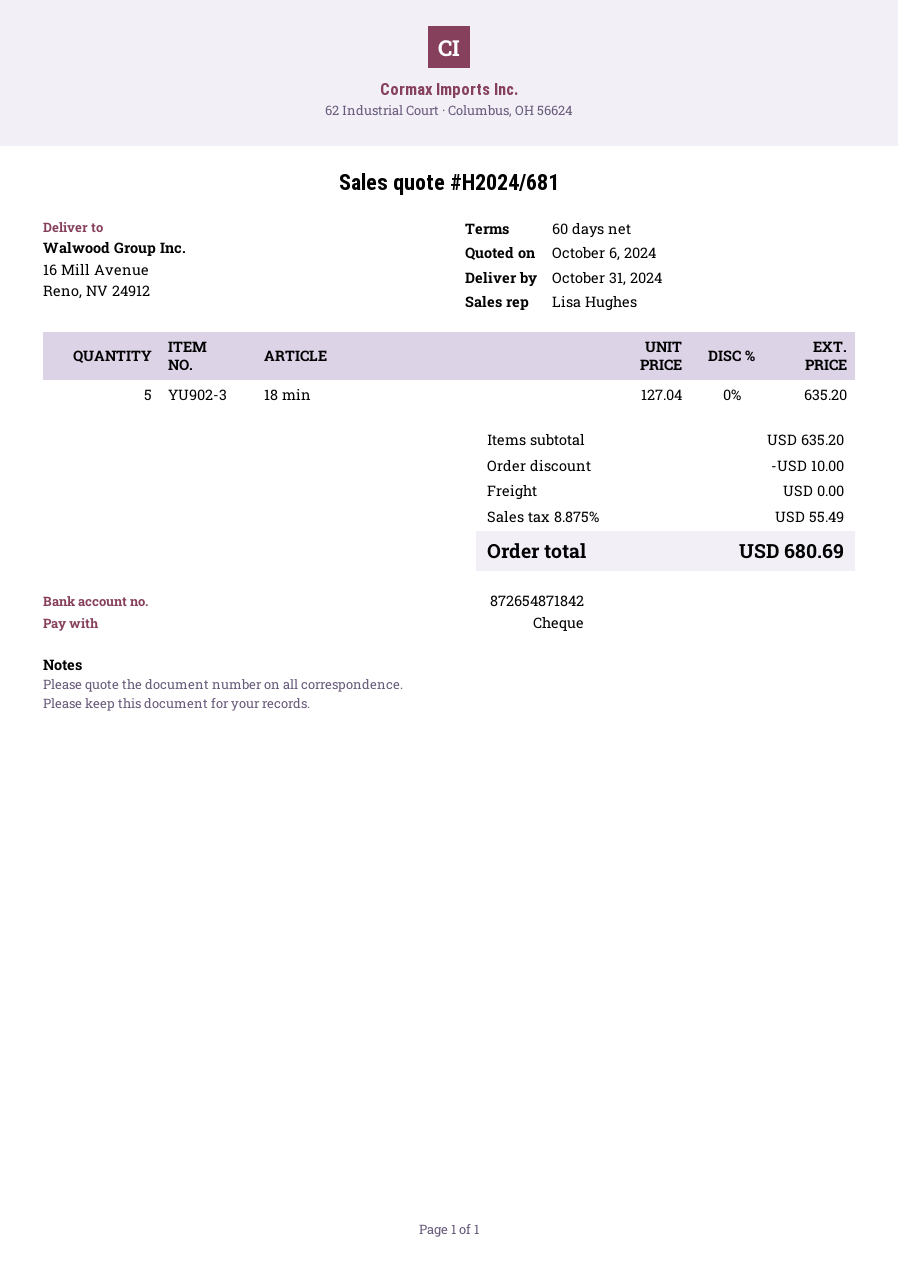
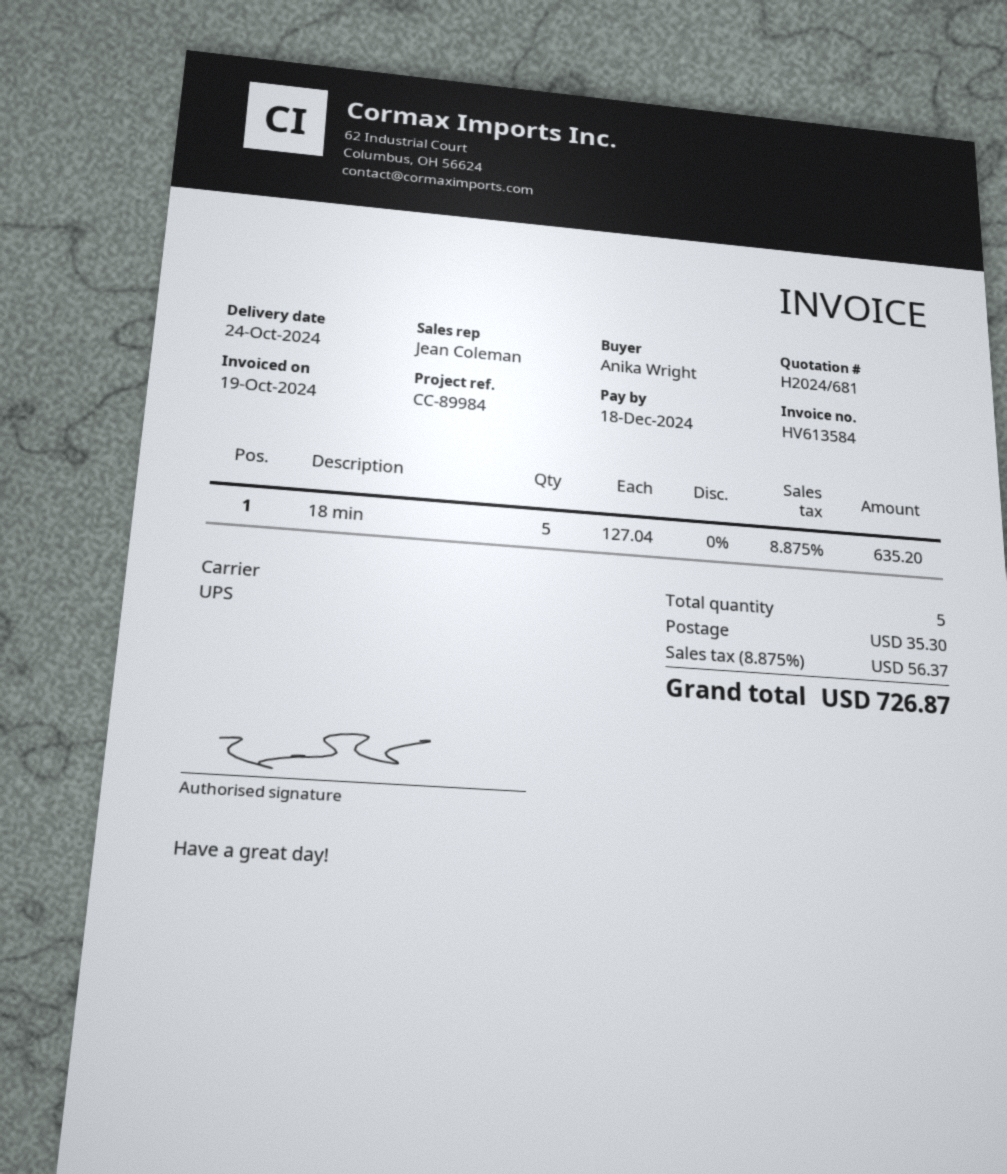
delivery date: 2024-10-31 -> 2024-10-24
sales rep: Lisa Hughes -> Jean Coleman
discount: 10.00 -> none
shipping: 0.00 -> 35.30
tax: 8.875% = 55.49 -> 8.875% = 56.37
total: 680.69 -> 726.87

